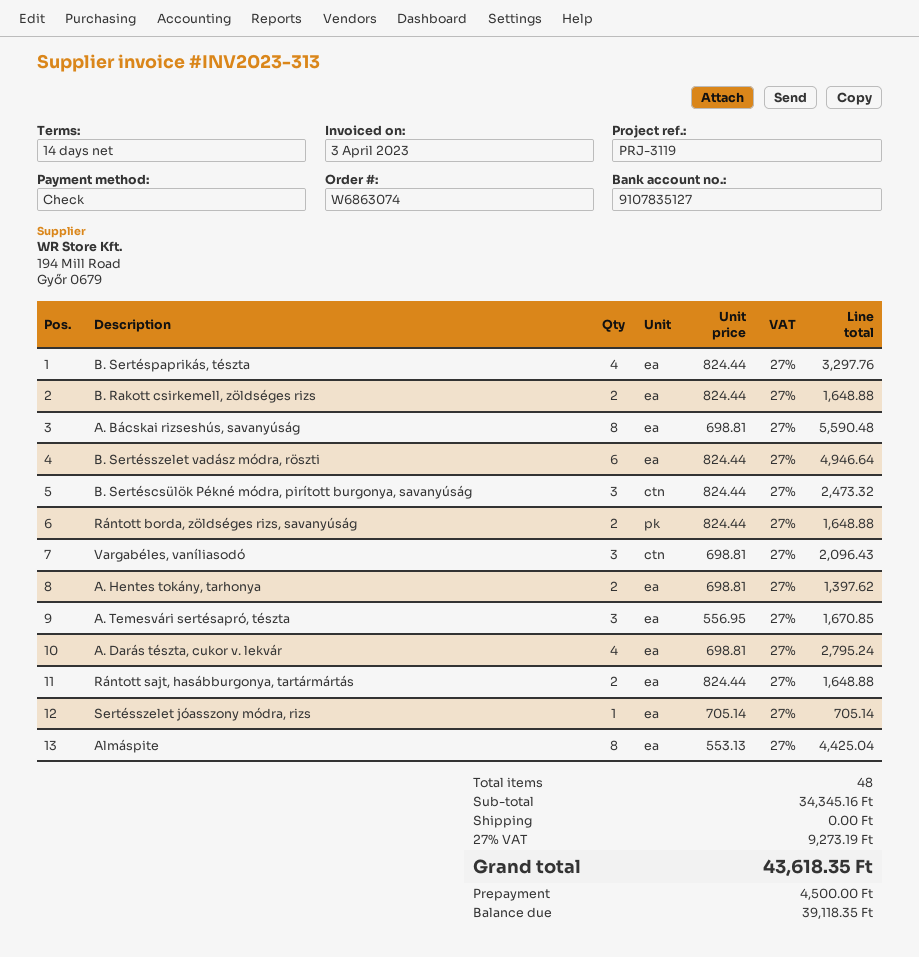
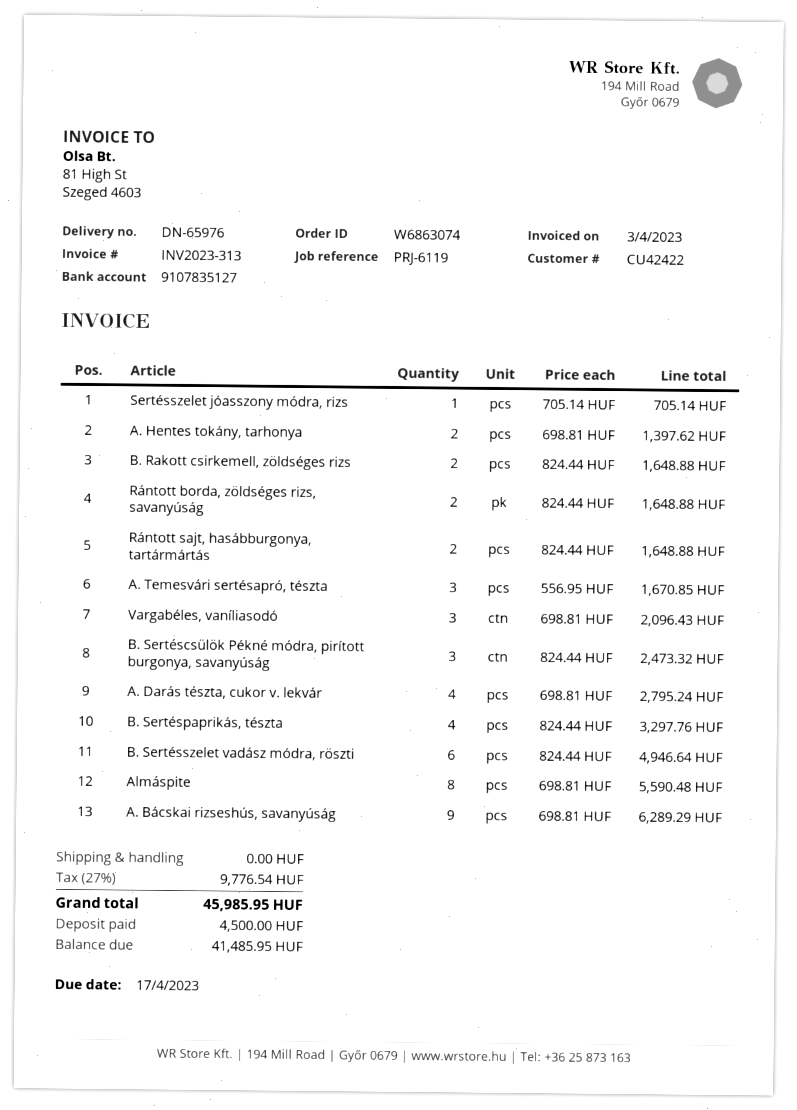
reference: PRJ-3119 -> PRJ-6119
A. Bácskai rizseshús, savanyúság: 8 x 698.81 = 5590.48 -> 9 x 698.81 = 6289.29
Almáspite: 8 x 553.13 = 4425.04 -> 8 x 698.81 = 5590.48
tax: 27% = 9273.19 -> 27% = 9776.54
total: 43618.35 -> 45985.95
balance: 39118.35 -> 41485.95

